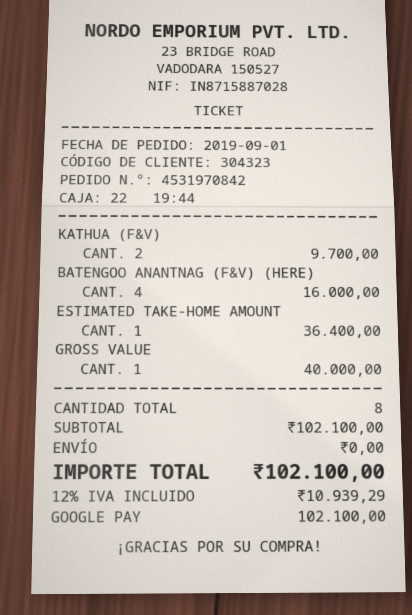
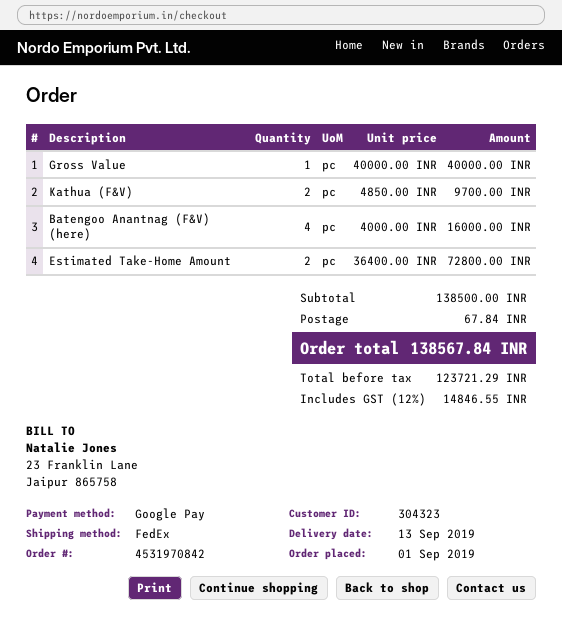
ESTIMATED TAKE-HOME AMOUNT: 1 for 36400.00 -> 2 for 72800.00
subtotal: 102100.00 -> 138500.00
shipping: 0.00 -> 67.84
tax: 12% = 10939.29 -> 12% = 14846.55
total: 102100.00 -> 138567.84

